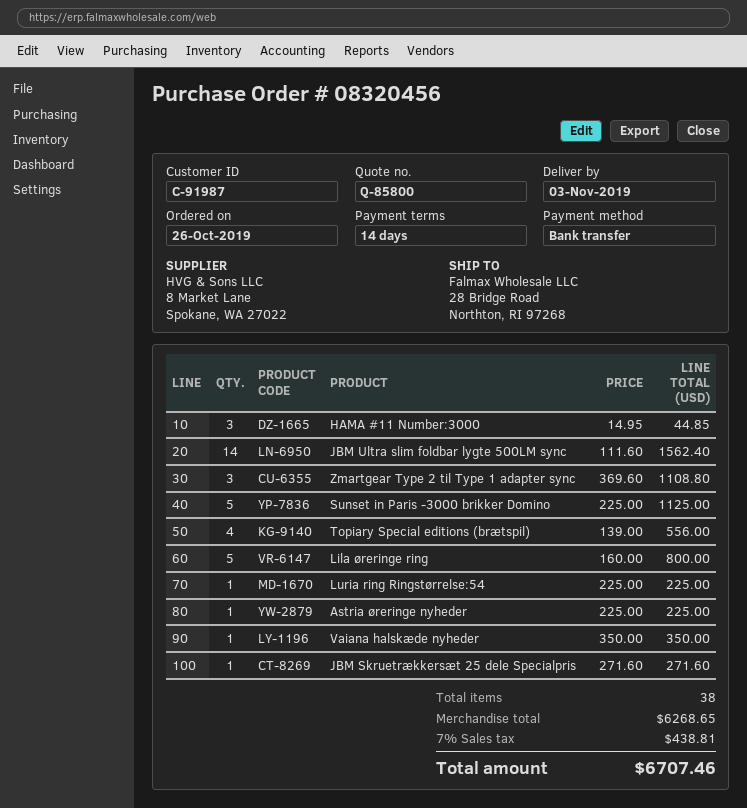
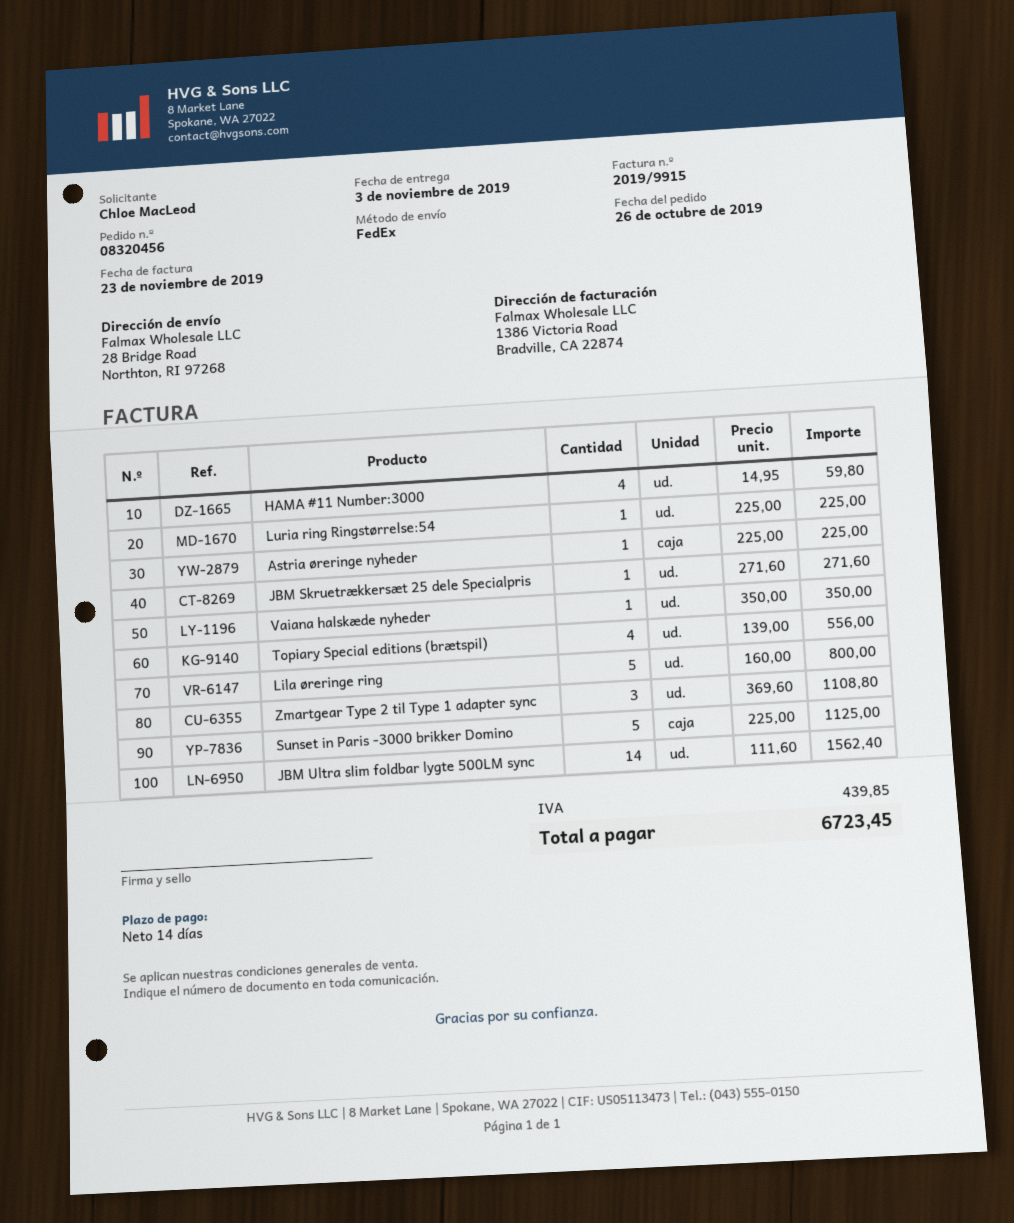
HAMA #11 Number:3000: 3 x 14.95 = 44.85 -> 4 x 14.95 = 59.80
tax: 438.81 -> 439.85
total: 6707.46 -> 6723.45

